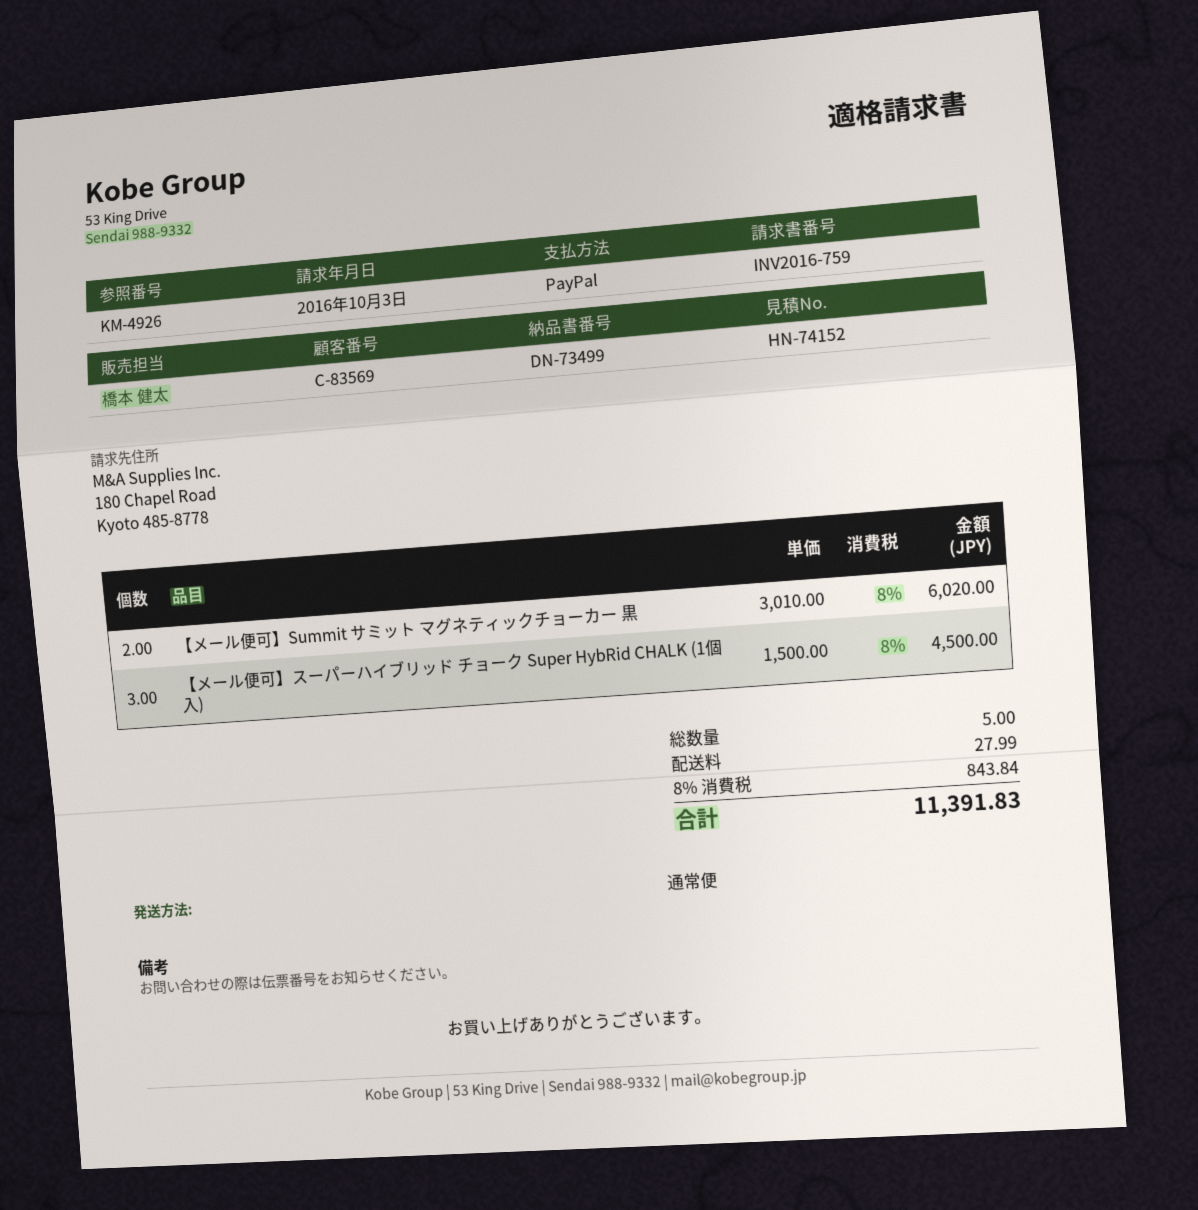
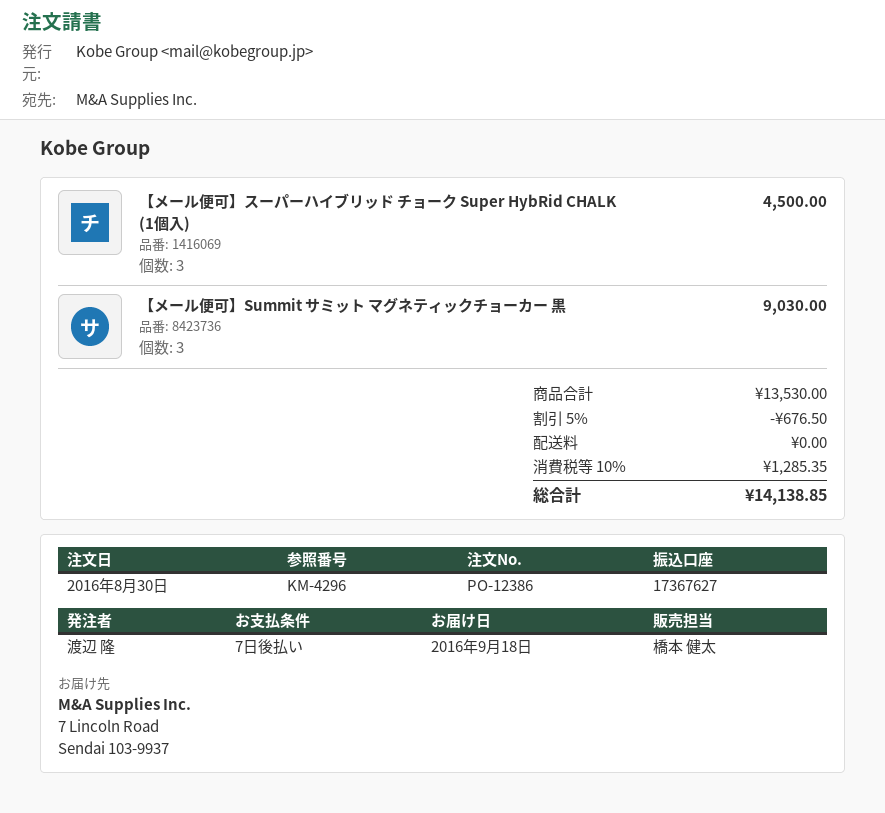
reference: KM-4926 -> KM-4296
【メール便可】Summit サミット マグネティックチョーカー 黒: 2 for 6020.00 -> 3 for 9030.00
discount: none -> 5% = 676.50
shipping: 27.99 -> 0.00
tax: 8% = 843.84 -> 10% = 1285.35
total: 11391.83 -> 14138.85

